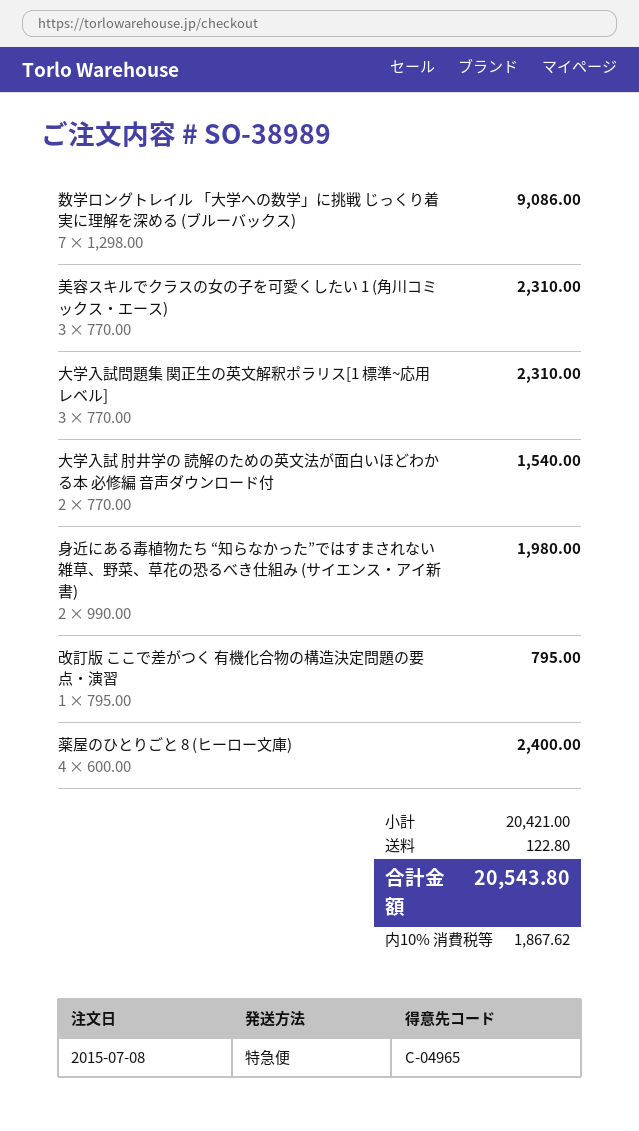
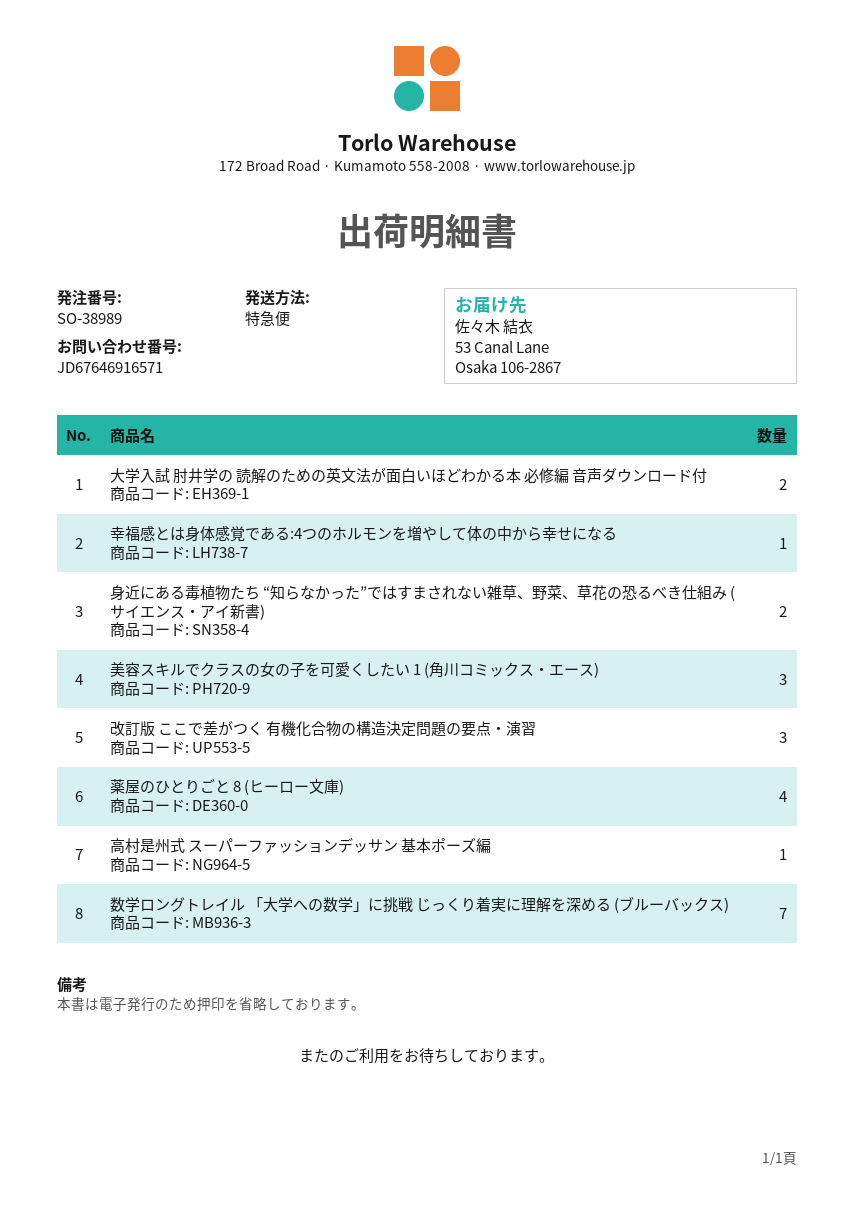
大学入試問題集 関正生の英文解釈ポラリス[1 標準~応用レベル]: 3 -> none
改訂版 ここで差がつく 有機化合物の構造決定問題の要点・演習: 1 -> 3
幸福感とは身体感覚である:4つのホルモンを増やして体の中から幸せになる: none -> 1
高村是州式 スーパーファッションデッサン 基本ポーズ編: none -> 1

